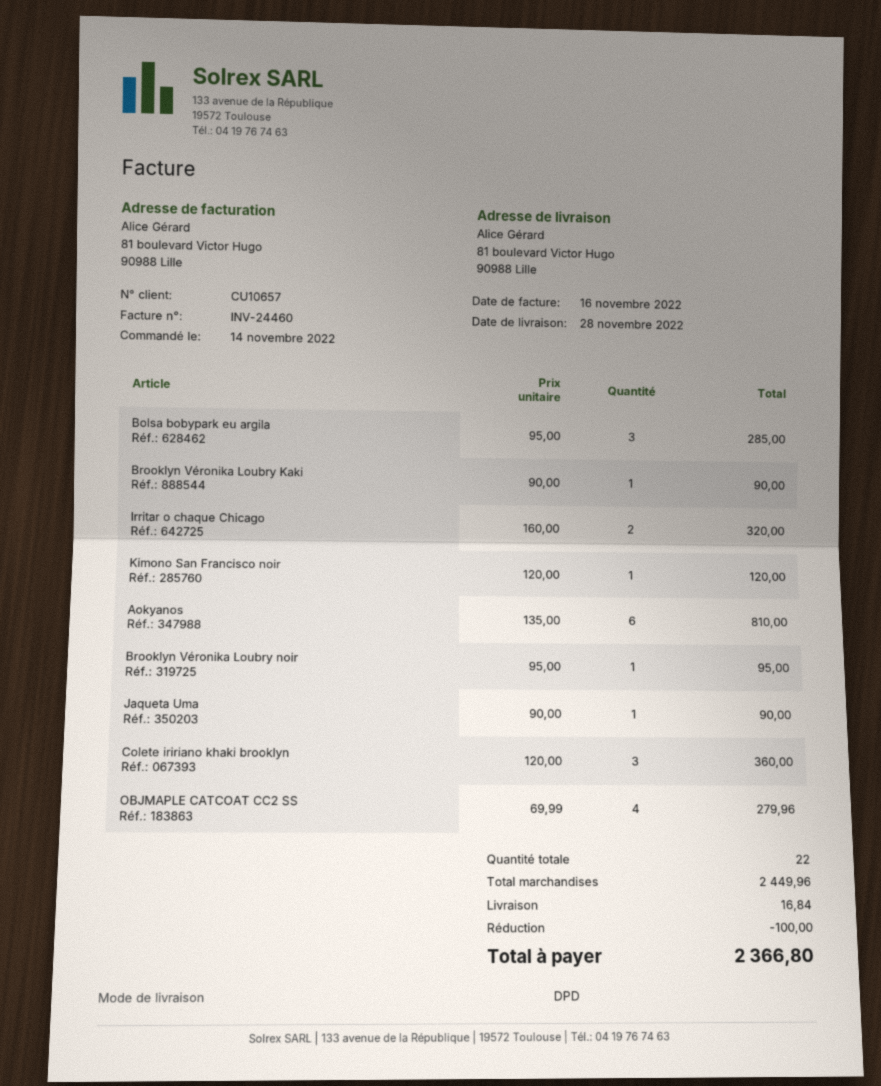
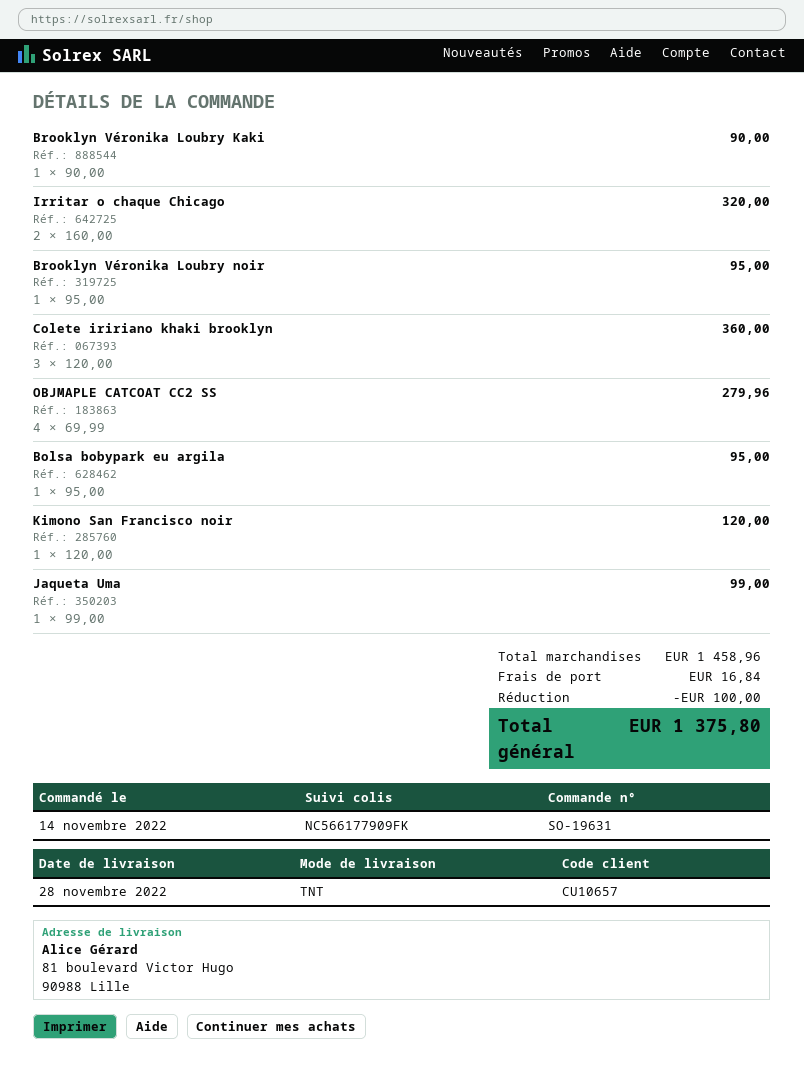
shipping method: DPD -> TNT
Bolsa bobypark eu argila: 3 x 95.00 = 285.00 -> 1 x 95.00 = 95.00
Aokyanos: 6 x 135.00 = 810.00 -> none
Jaqueta Uma: 1 x 90.00 = 90.00 -> 1 x 99.00 = 99.00
subtotal: 2449.96 -> 1458.96
total: 2366.80 -> 1375.80

